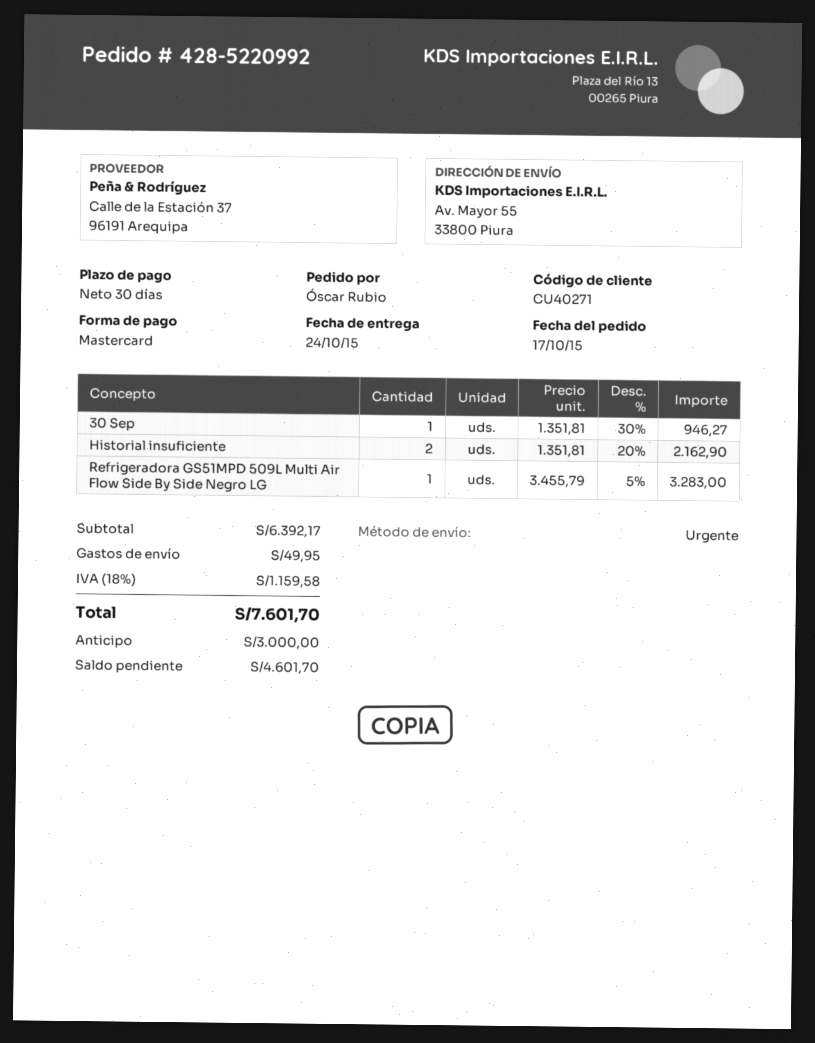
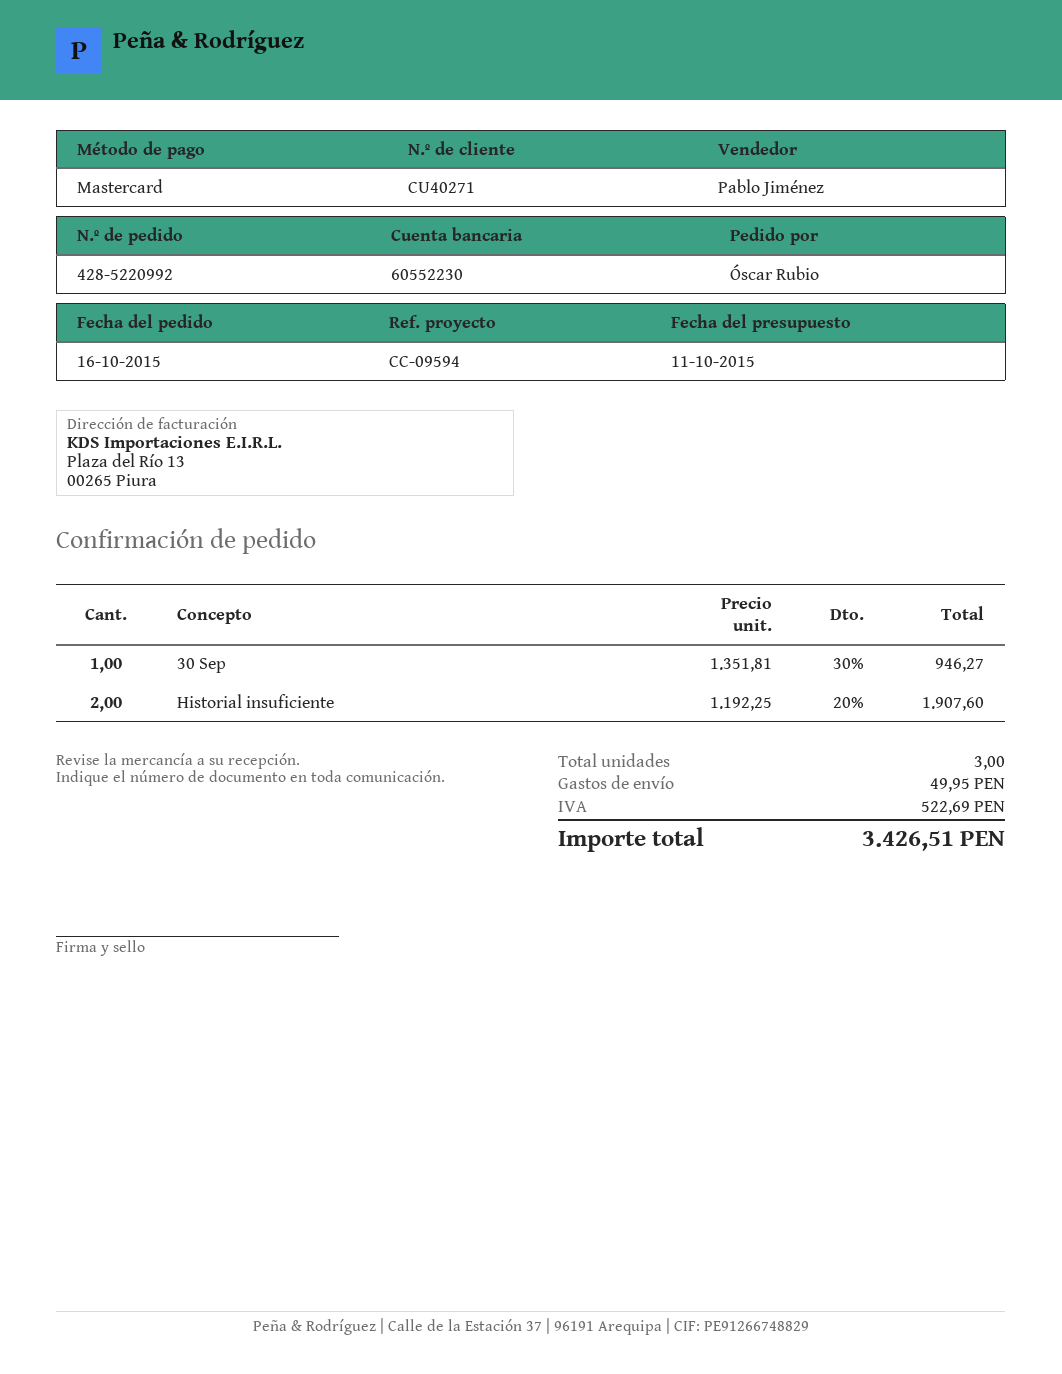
order date: 2015-10-17 -> 2015-10-16
Historial insuficiente: 2 x 1351.81 - 20% = 2162.90 -> 2 x 1192.25 - 20% = 1907.60
Refrigeradora GS51MPD 509L Multi Air Flow Side By Side Negro LG: 1 x 3455.79 - 5% = 3283.00 -> none
tax: 1159.58 -> 522.69
total: 7601.70 -> 3426.51

